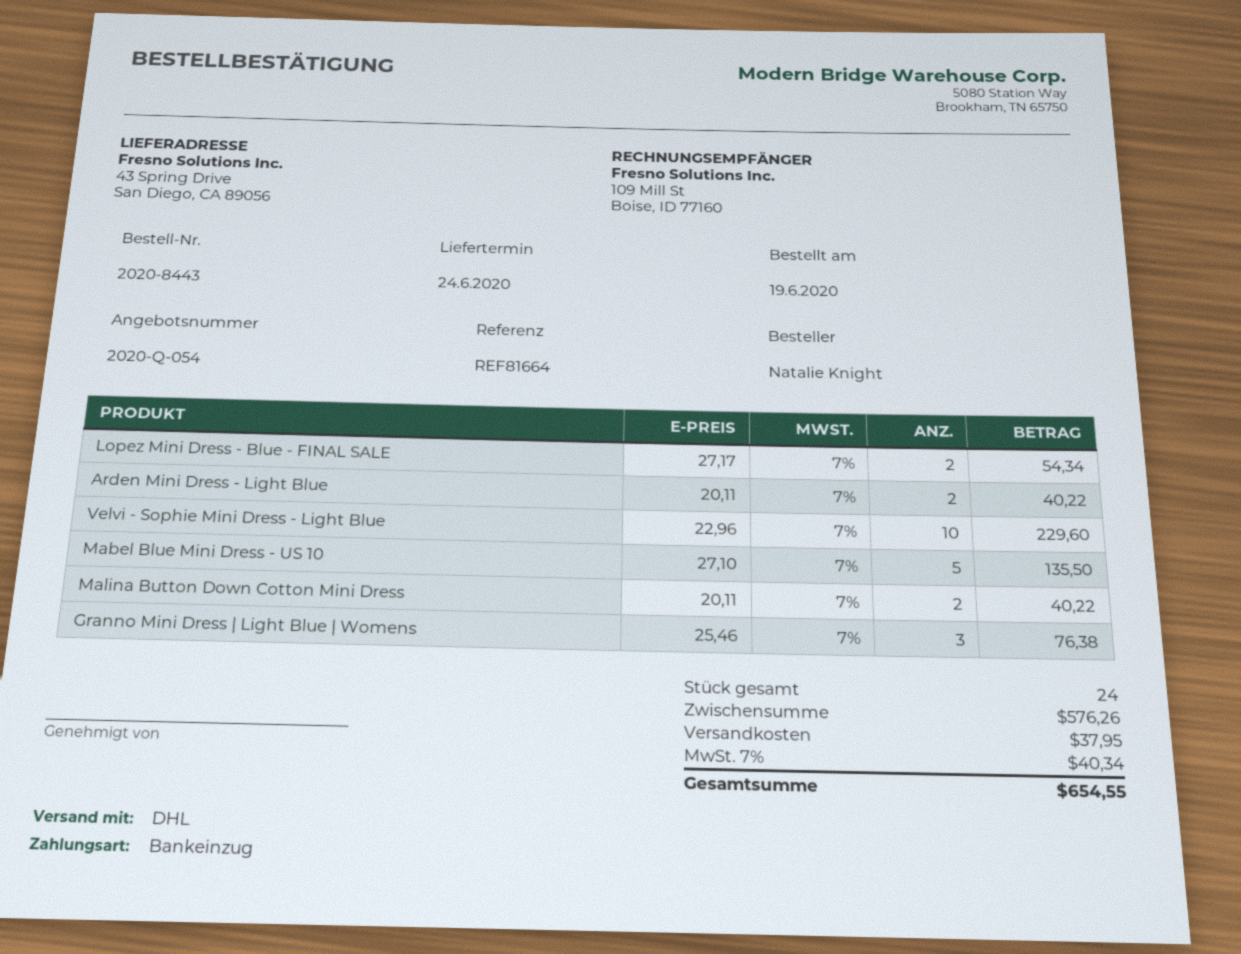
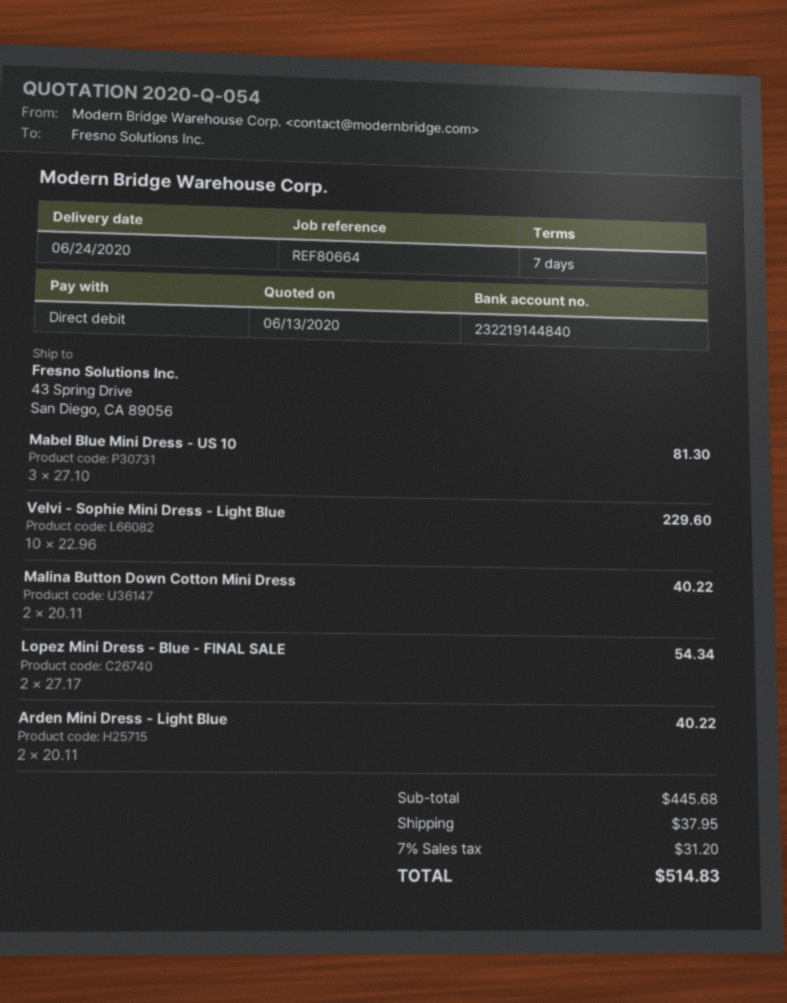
reference: REF81664 -> REF80664
Mabel Blue Mini Dress - US 10: 5 x 27.10 = 135.50 -> 3 x 27.10 = 81.30
Granno Mini Dress | Light Blue | Womens: 3 x 25.46 = 76.38 -> none
subtotal: 576.26 -> 445.68
tax: 7% = 40.34 -> 7% = 31.20
total: 654.55 -> 514.83

